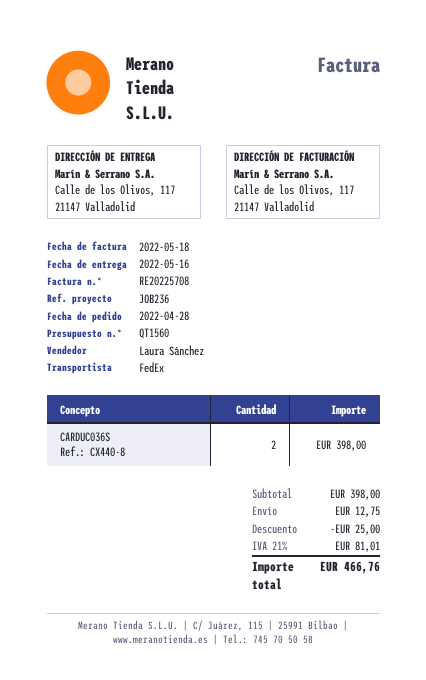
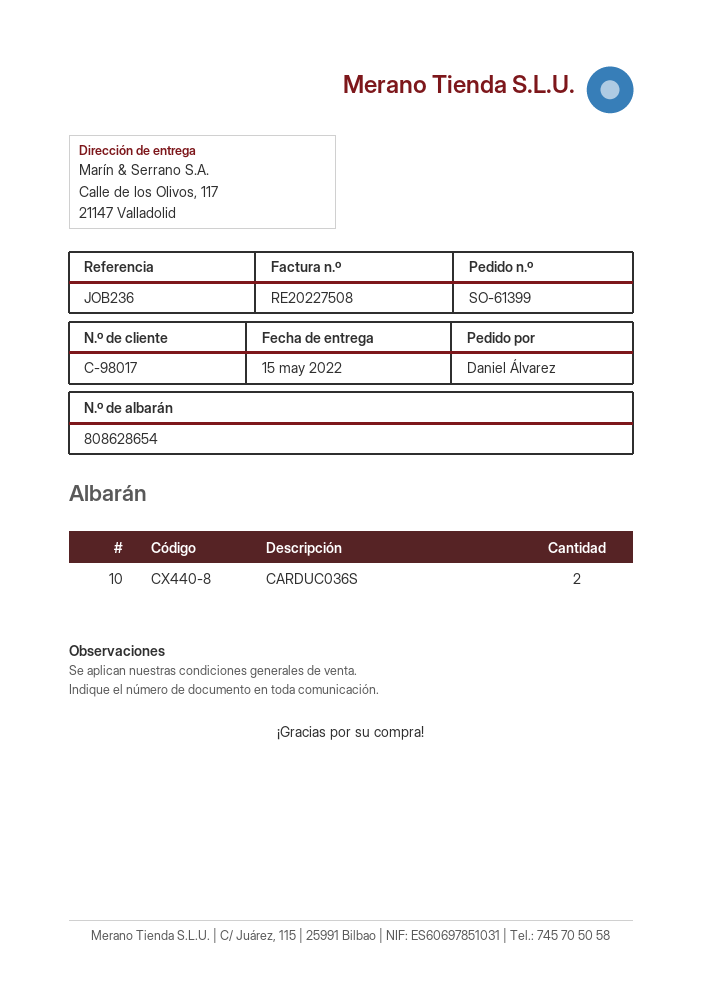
delivery date: 2022-05-16 -> 2022-05-15
invoice number: RE20225708 -> RE20227508

